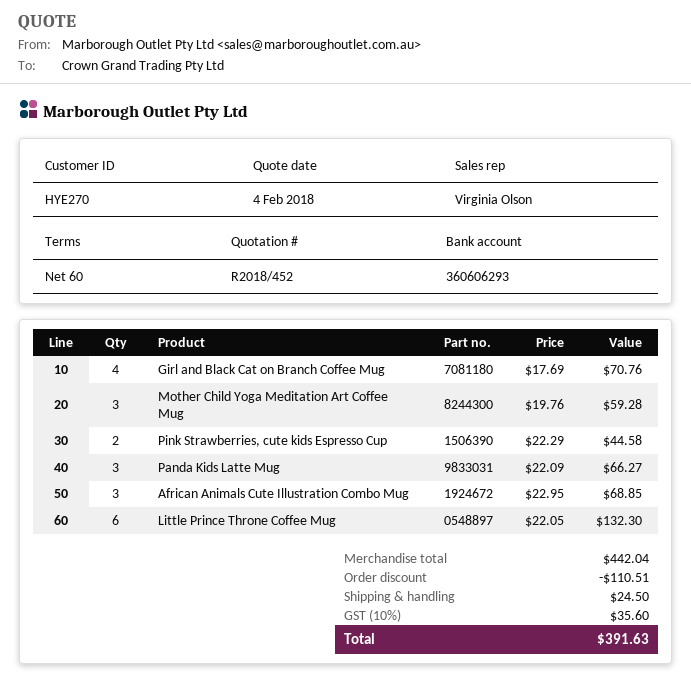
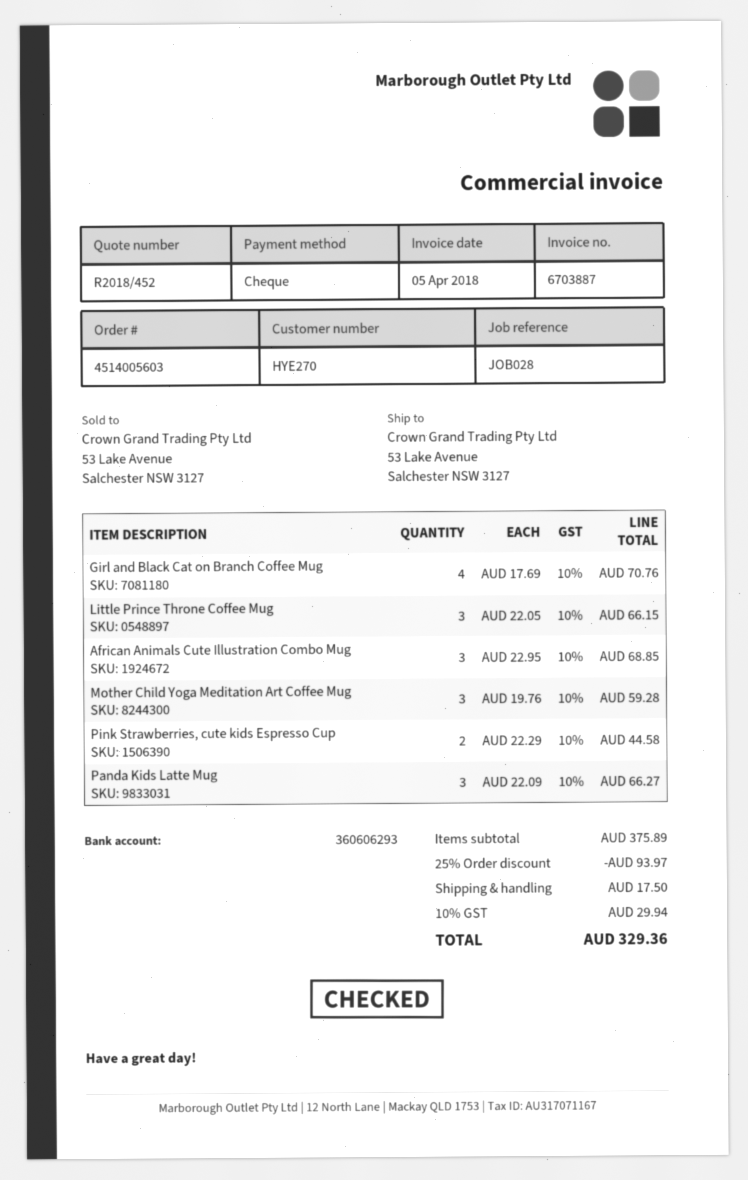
Little Prince Throne Coffee Mug: 6 x 22.05 = 132.30 -> 3 x 22.05 = 66.15
subtotal: 442.04 -> 375.89
discount: 110.51 -> 93.97
shipping: 24.50 -> 17.50
tax: 10% = 35.60 -> 10% = 29.94
total: 391.63 -> 329.36

